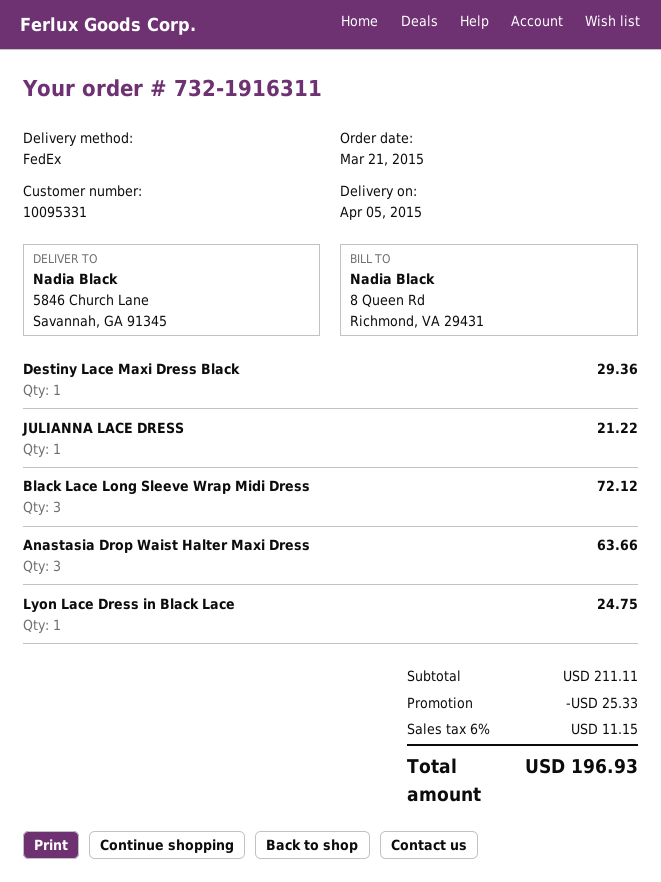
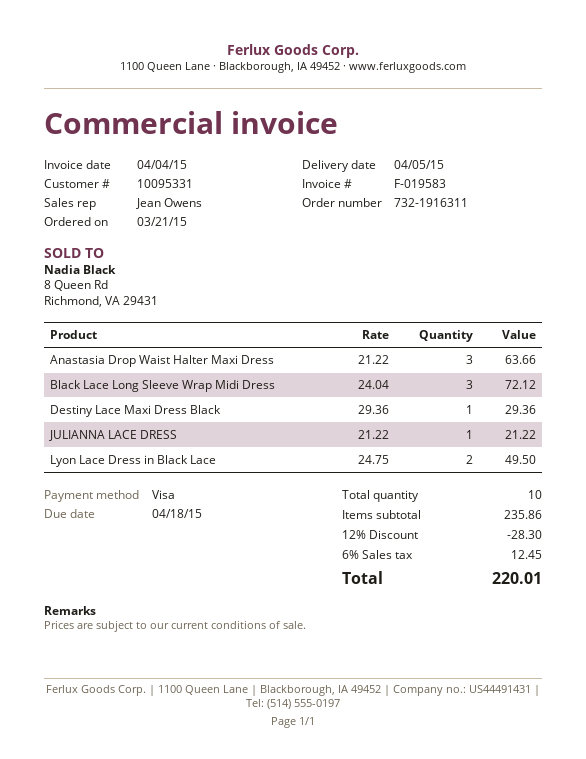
Lyon Lace Dress in Black Lace: 1 for 24.75 -> 2 for 49.50
subtotal: 211.11 -> 235.86
discount: 25.33 -> 28.30
tax: 6% = 11.15 -> 6% = 12.45
total: 196.93 -> 220.01

